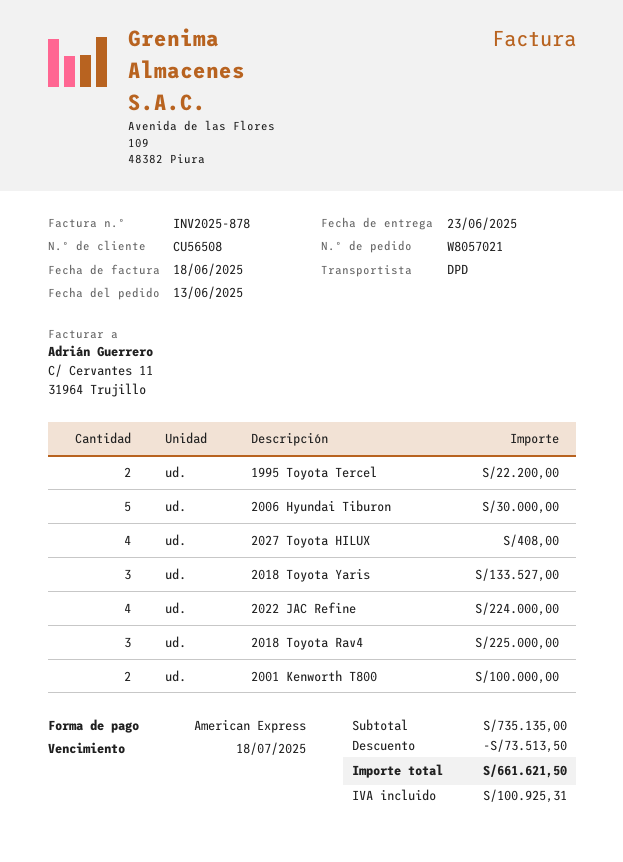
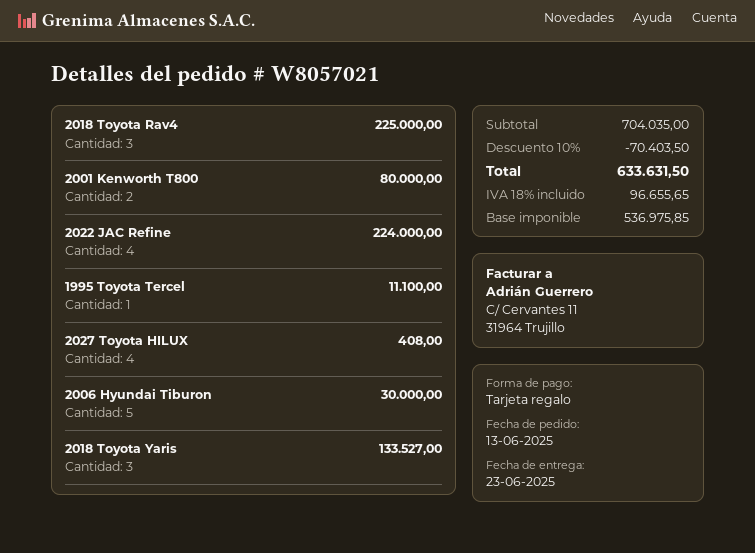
payment method: American Express -> gift card
1995 Toyota Tercel: 2 for 22200.00 -> 1 for 11100.00
2001 Kenworth T800: 2 for 100000.00 -> 2 for 80000.00
subtotal: 735135.00 -> 704035.00
discount: 73513.50 -> 70403.50
tax: 100925.31 -> 96655.65
total: 661621.50 -> 633631.50

